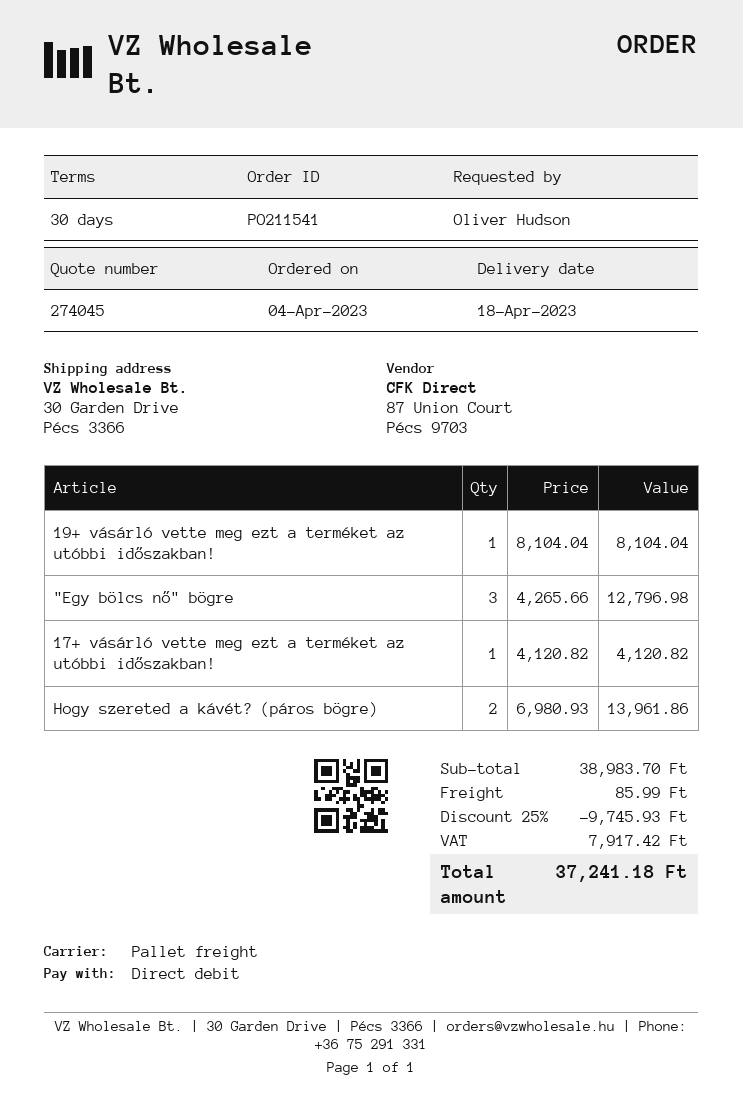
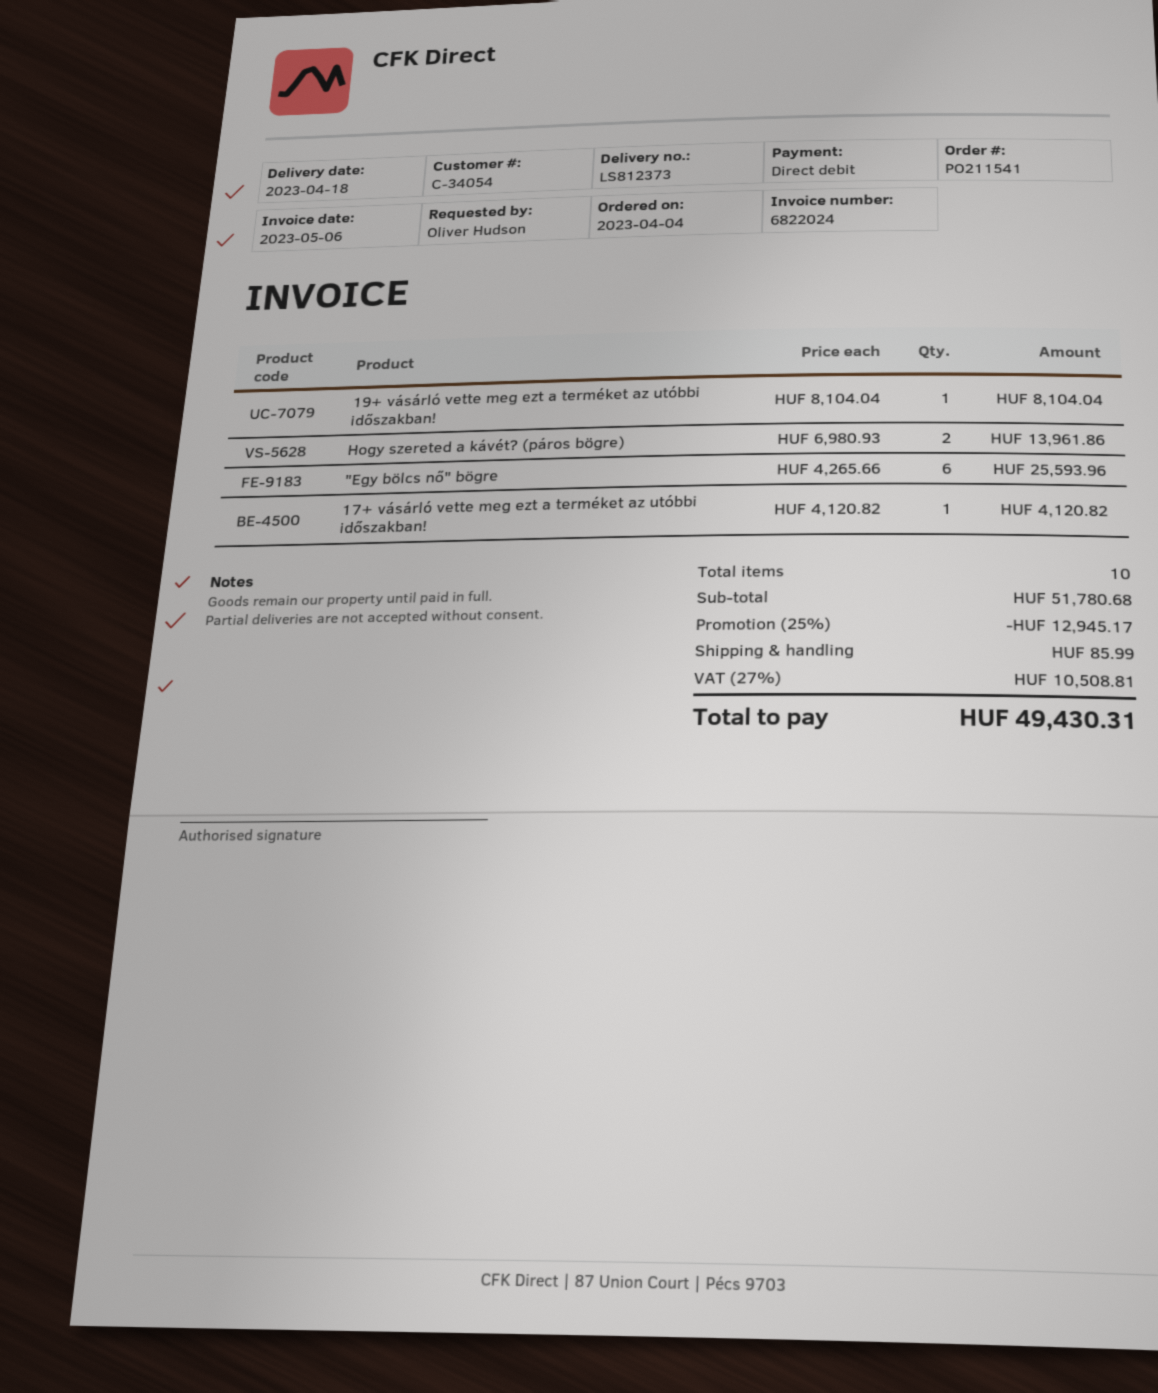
"Egy bölcs nő" bögre: 3 x 4265.66 = 12796.98 -> 6 x 4265.66 = 25593.96
subtotal: 38983.70 -> 51780.68
discount: 25% = 9745.93 -> 25% = 12945.17
tax: 7917.42 -> 10508.81
total: 37241.18 -> 49430.31

